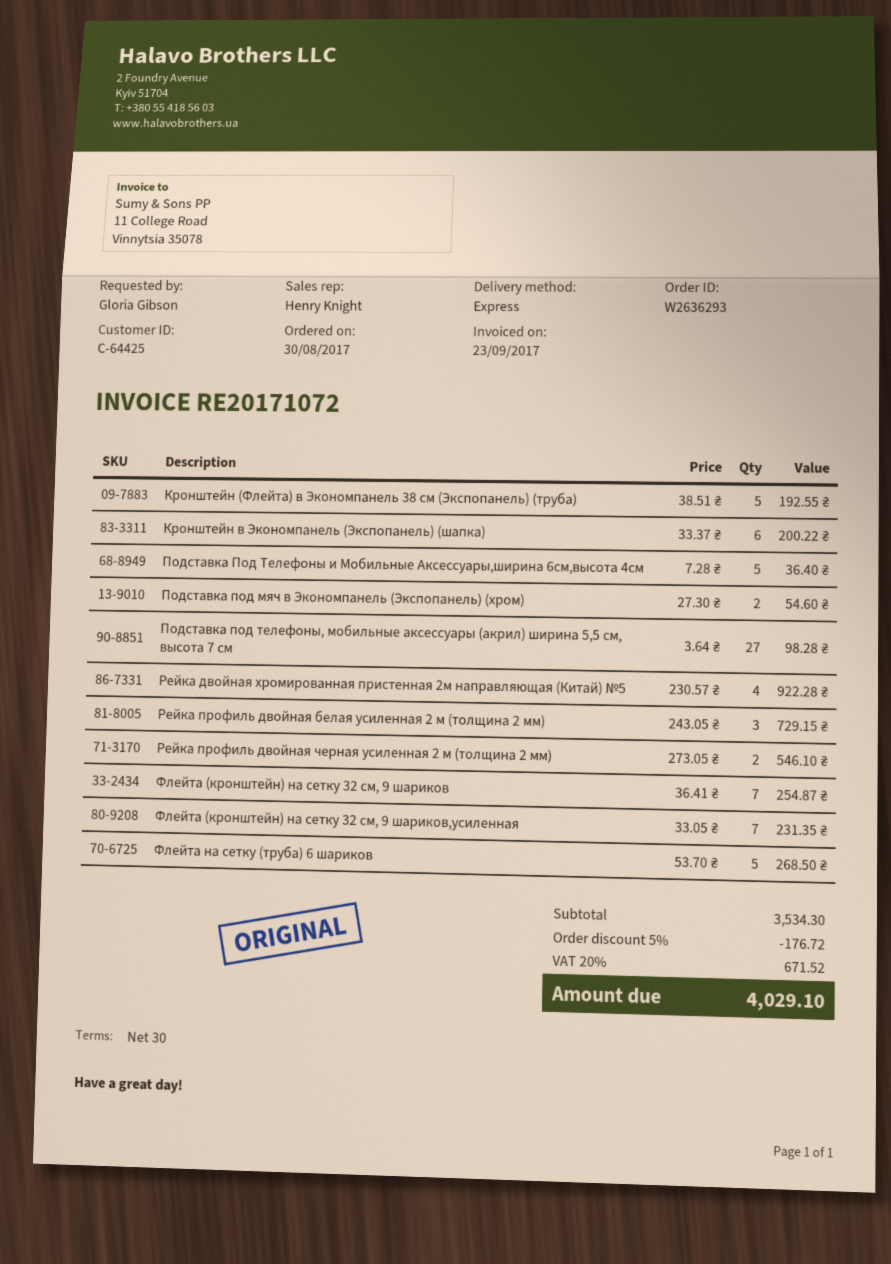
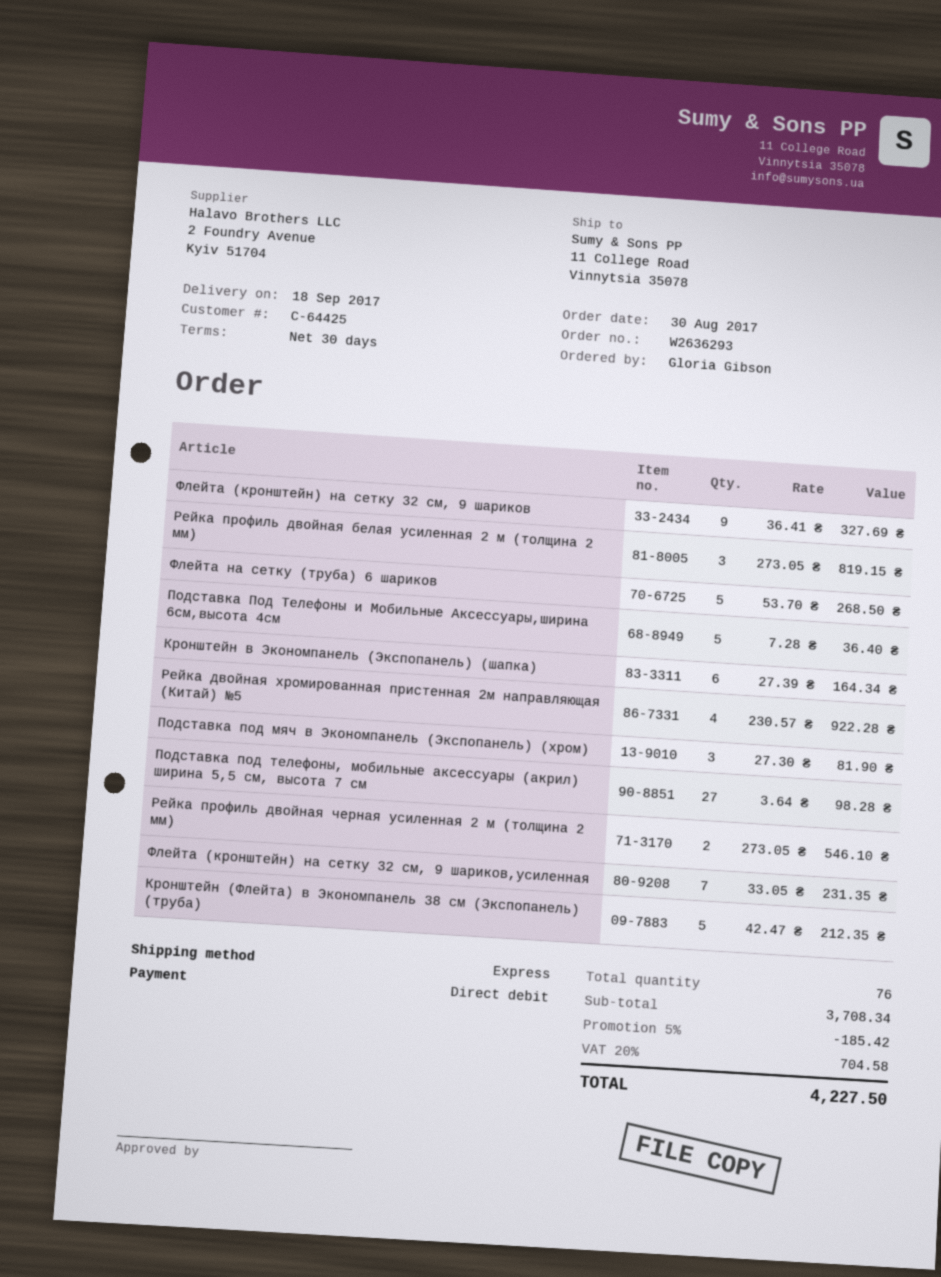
Кронштейн (Флейта) в Экономпанель 38 см (Экспопанель) (труба): 5 x 38.51 = 192.55 -> 5 x 42.47 = 212.35
Кронштейн в Экономпанель (Экспопанель) (шапка): 6 x 33.37 = 200.22 -> 6 x 27.39 = 164.34
Подставка под мяч в Экономпанель (Экспопанель) (хром): 2 x 27.30 = 54.60 -> 3 x 27.30 = 81.90
Рейка профиль двойная белая усиленная 2 м (толщина 2 мм): 3 x 243.05 = 729.15 -> 3 x 273.05 = 819.15
Флейта (кронштейн) на сетку 32 см, 9 шариков: 7 x 36.41 = 254.87 -> 9 x 36.41 = 327.69
subtotal: 3534.30 -> 3708.34
discount: 5% = 176.72 -> 5% = 185.42
tax: 20% = 671.52 -> 20% = 704.58
total: 4029.10 -> 4227.50

